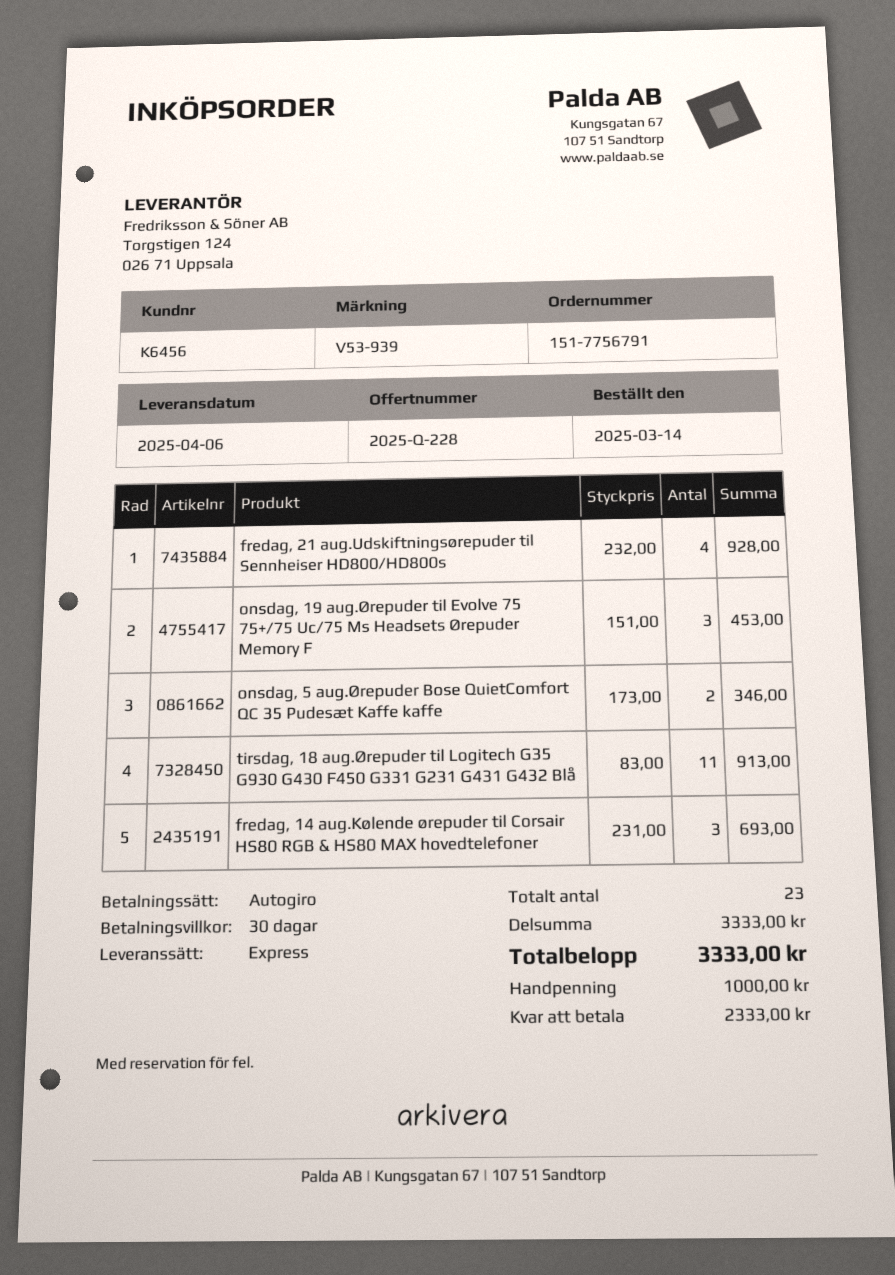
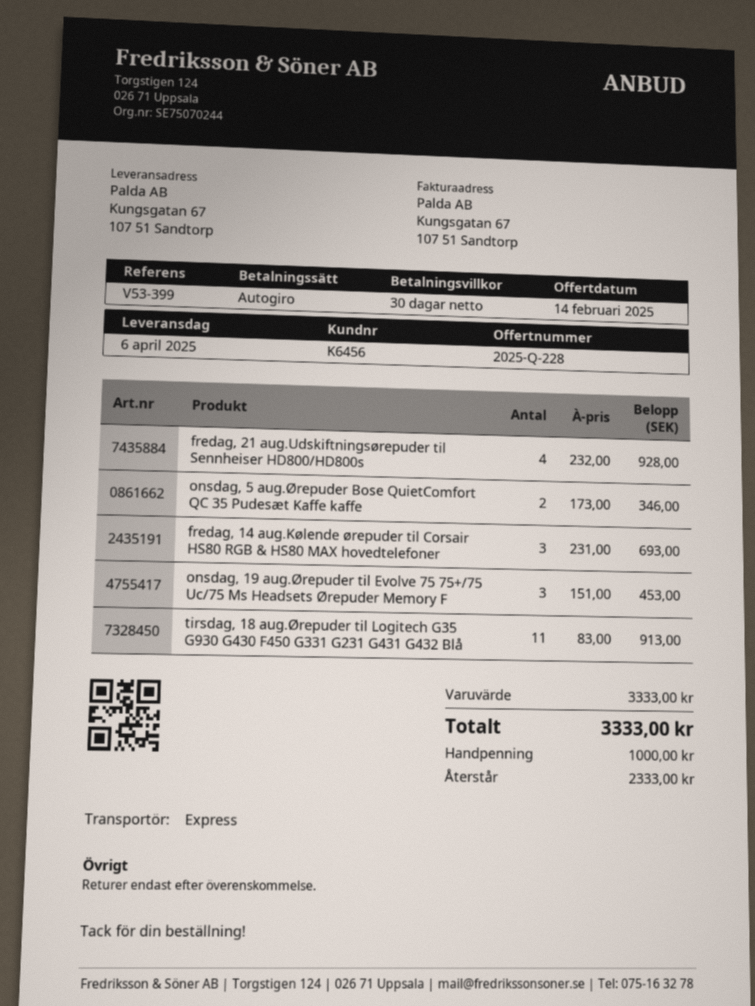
reference: V53-939 -> V53-399

